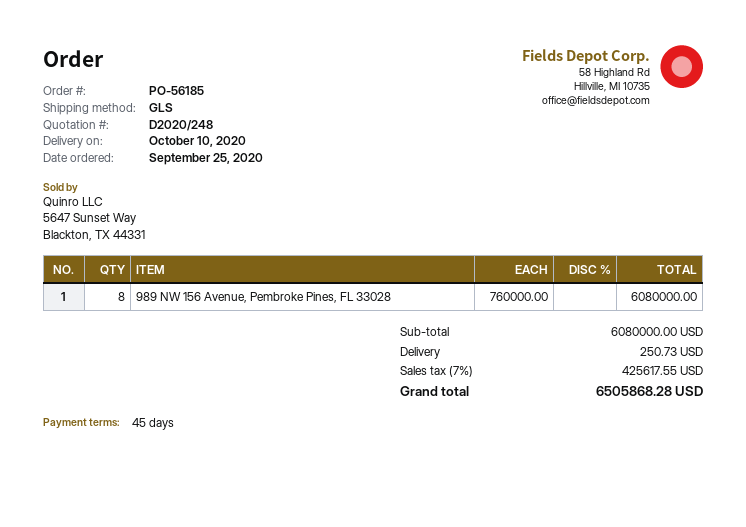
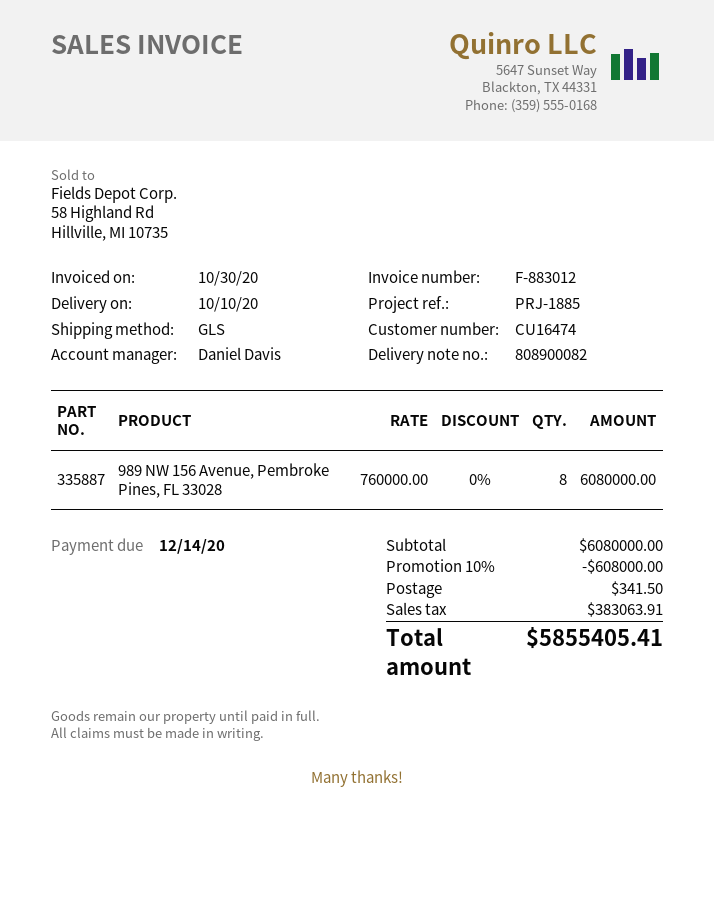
discount: none -> 10% = 608000.00
shipping: 250.73 -> 341.50
tax: 425617.55 -> 383063.91
total: 6505868.28 -> 5855405.41

